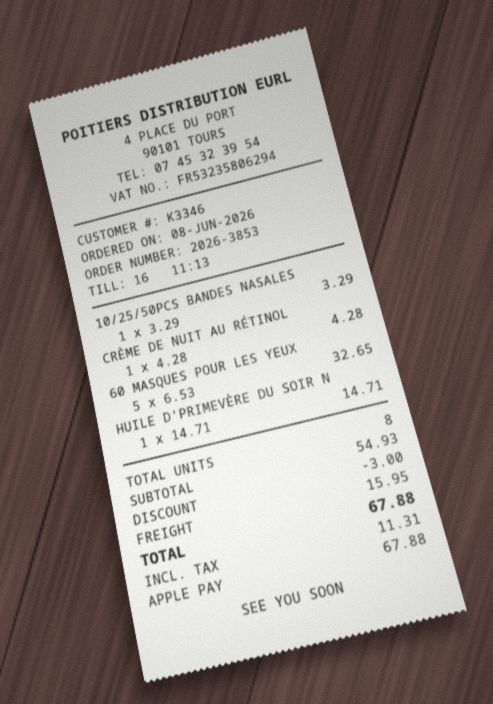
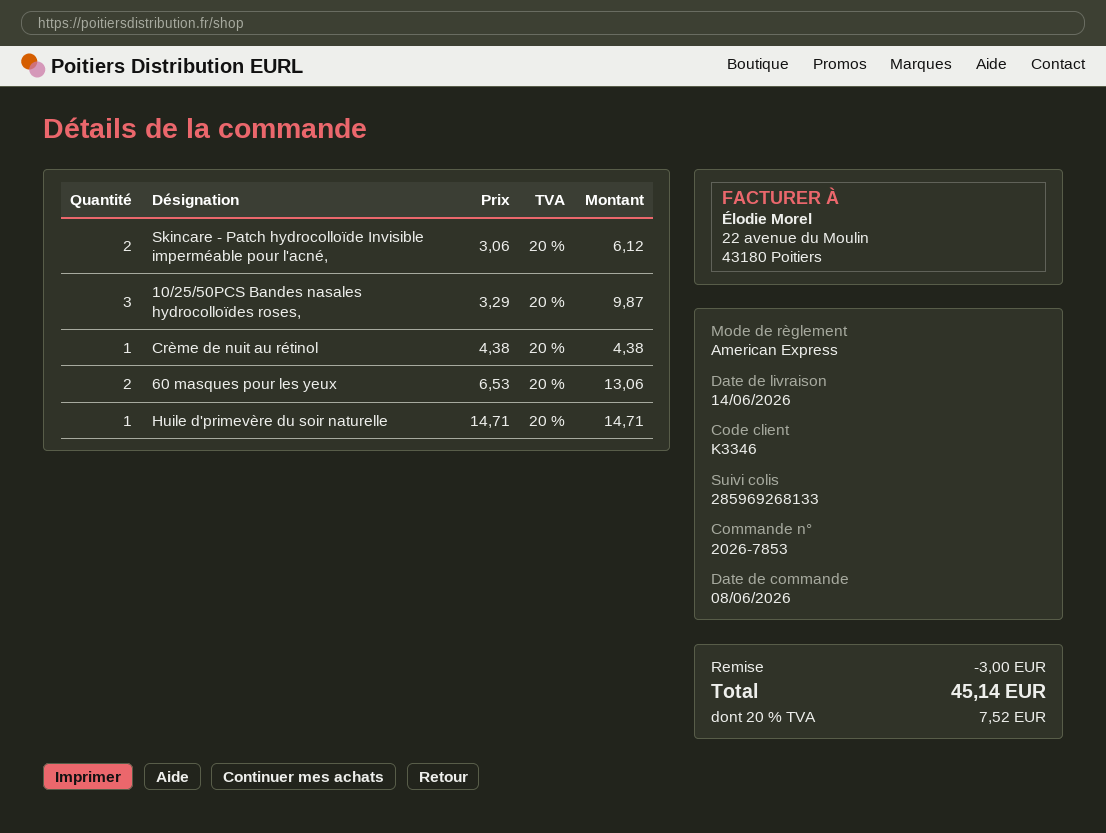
order number: 2026-3853 -> 2026-7853
payment method: Apple Pay -> American Express
10/25/50PCS BANDES NASALES: 1 x 3.29 = 3.29 -> 3 x 3.29 = 9.87
CRÈME DE NUIT AU RÉTINOL: 1 x 4.28 = 4.28 -> 1 x 4.38 = 4.38
60 MASQUES POUR LES YEUX: 5 x 6.53 = 32.65 -> 2 x 6.53 = 13.06
Skincare - Patch hydrocolloïde Invisible imperméable pour l'acné,: none -> 2 x 3.06 = 6.12
shipping: 15.95 -> none
tax: 11.31 -> 7.52
total: 67.88 -> 45.14

